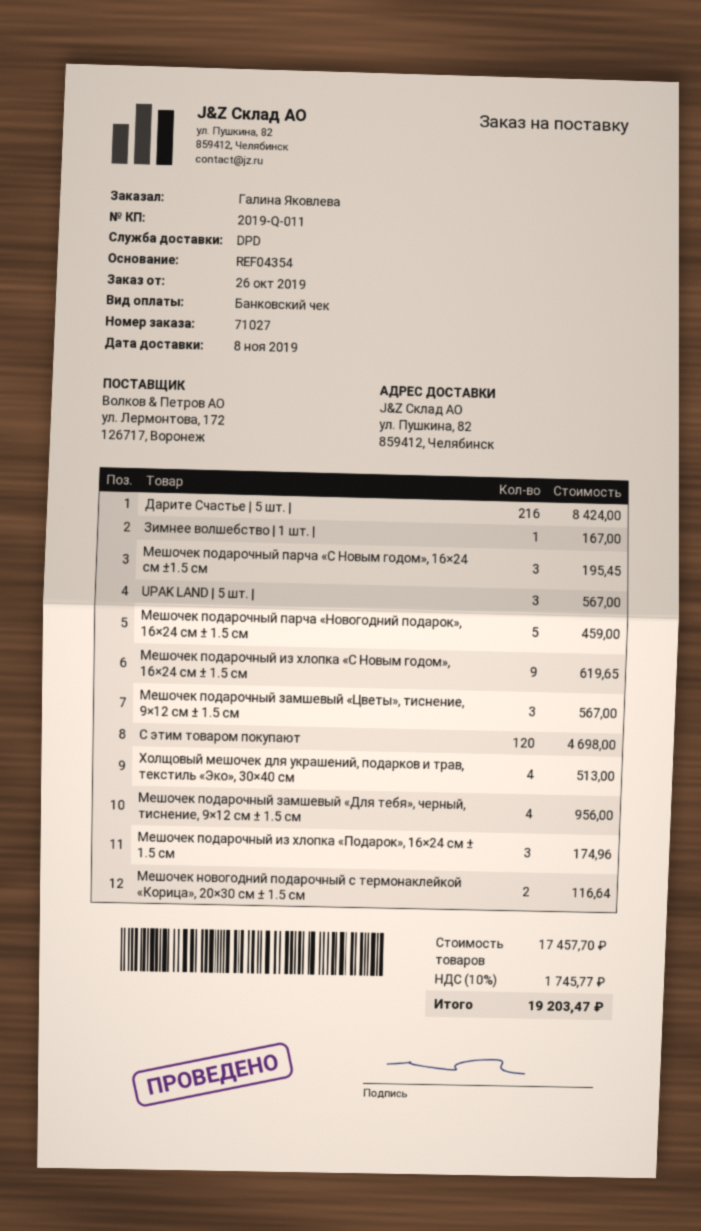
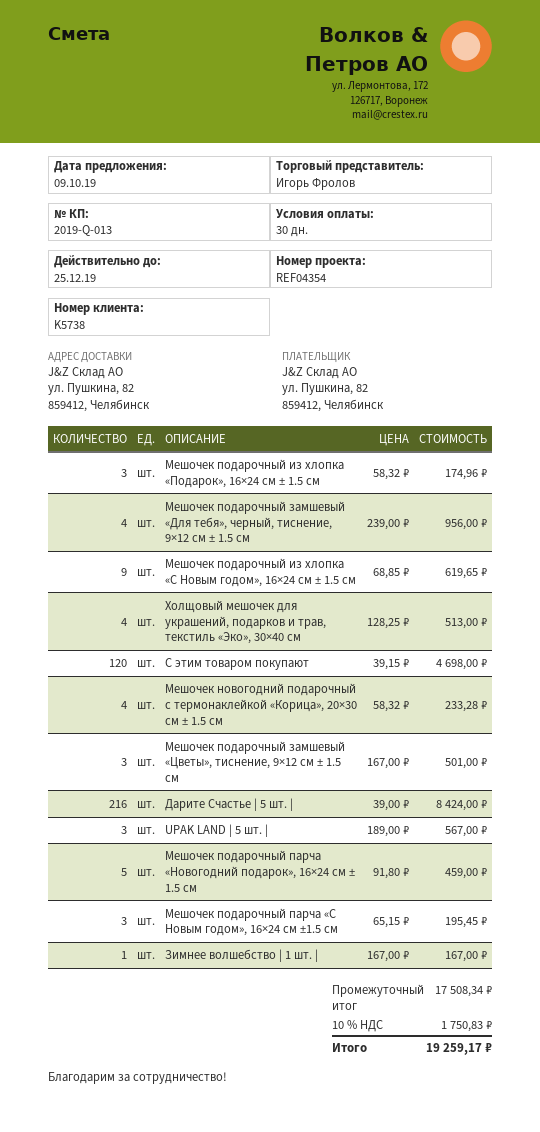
quote number: 2019-Q-011 -> 2019-Q-013
Мешочек подарочный замшевый «Цветы», тиснение, 9×12 см ± 1.5 см: 3 for 567.00 -> 3 for 501.00
Мешочек новогодний подарочный с термонаклейкой «Корица», 20×30 см ± 1.5 см: 2 for 116.64 -> 4 for 233.28
subtotal: 17457.70 -> 17508.34
tax: 10% = 1745.77 -> 10% = 1750.83
total: 19203.47 -> 19259.17

